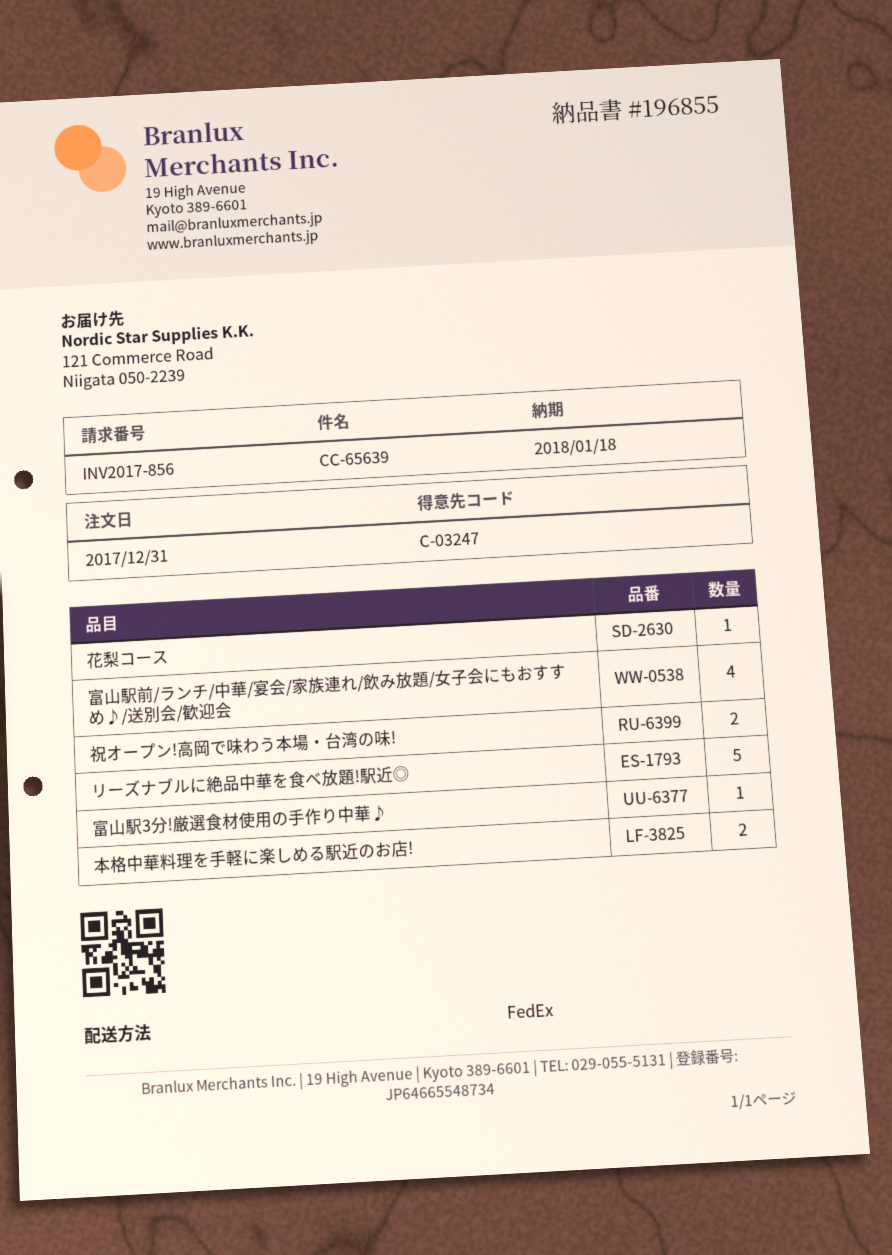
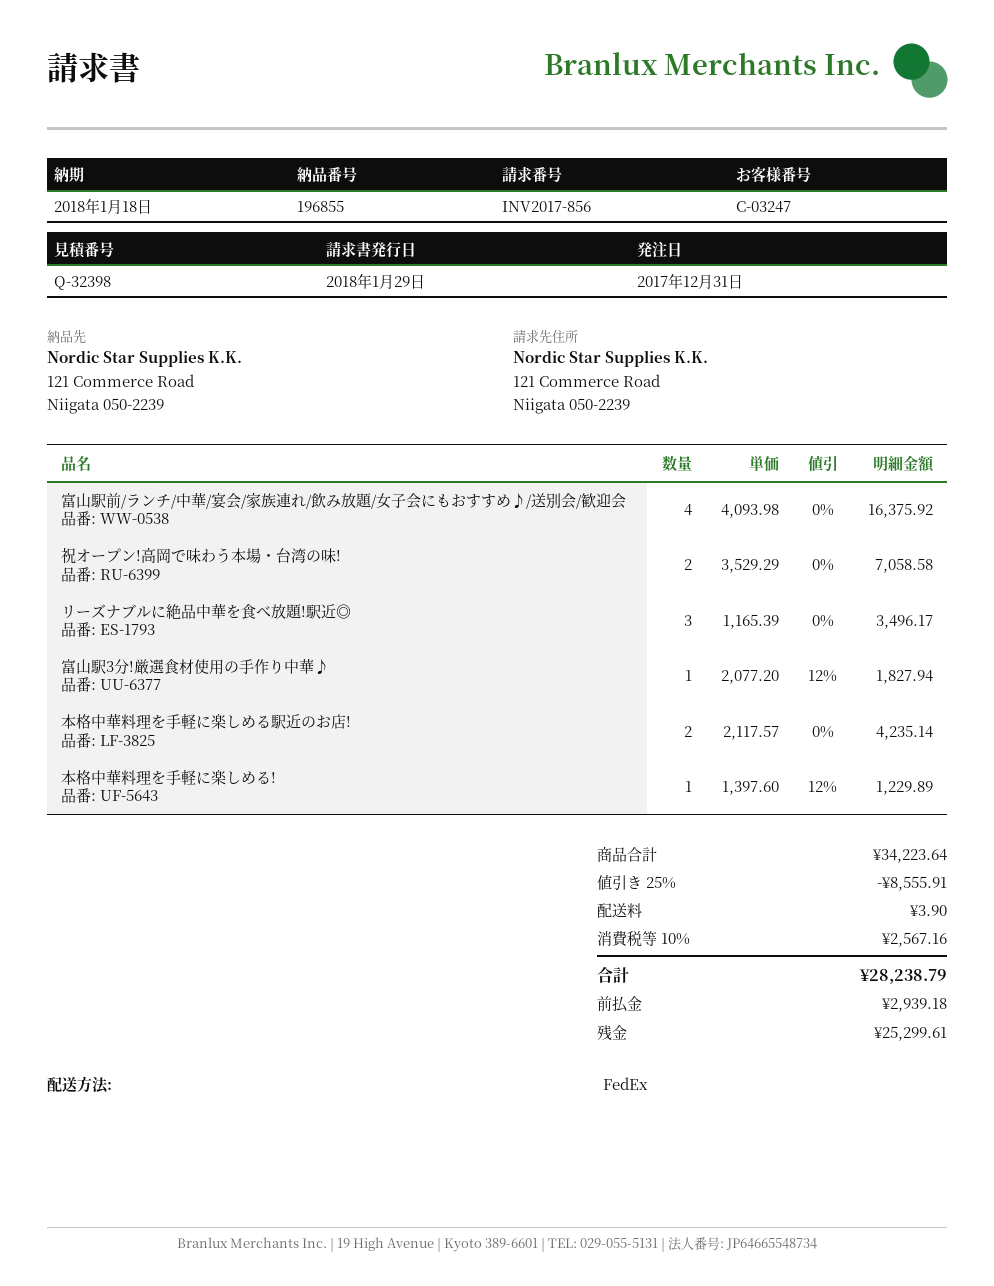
花梨コース: 1 -> none
リーズナブルに絶品中華を食べ放題!駅近◎: 5 -> 3
本格中華料理を手軽に楽しめる!: none -> 1

